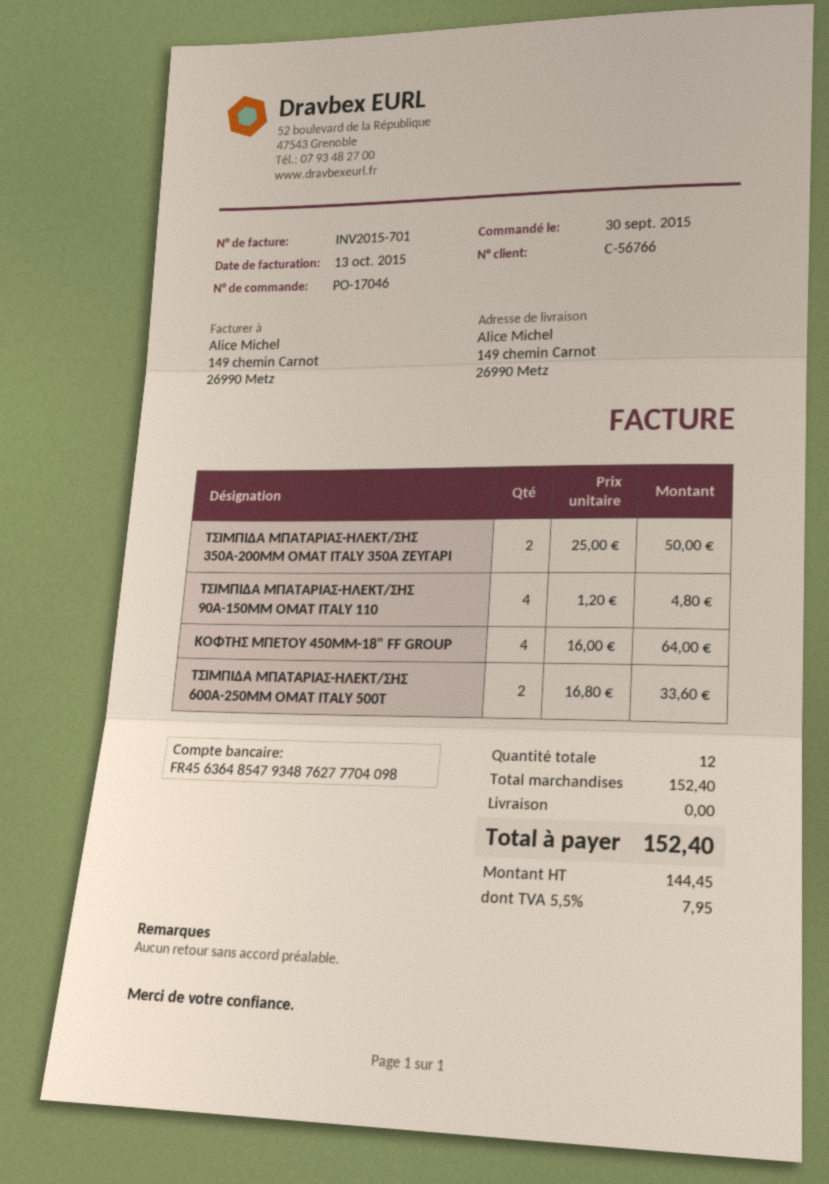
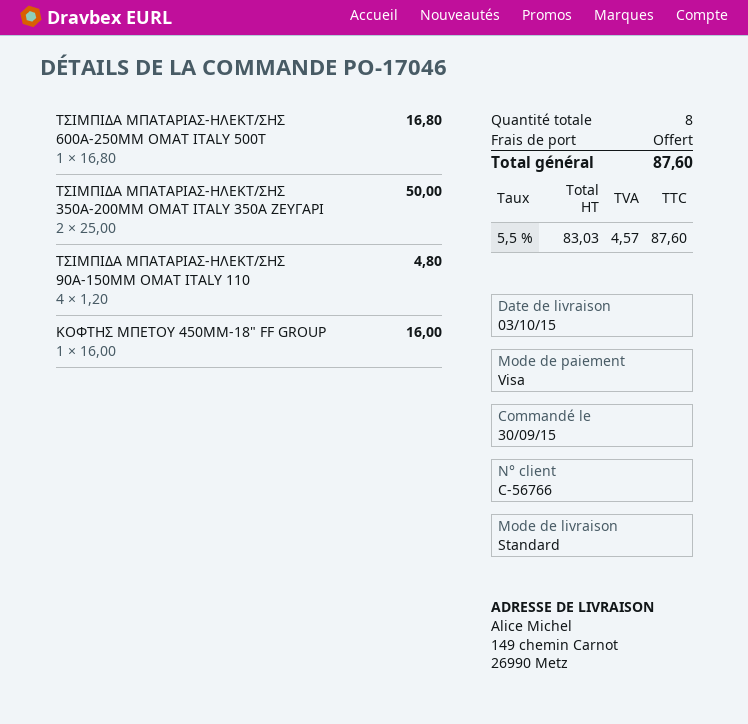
ΚΟΦΤΗΣ ΜΠΕΤΟΥ 450ΜΜ-18" FF GROUP: 4 x 16.00 = 64.00 -> 1 x 16.00 = 16.00
ΤΣΙΜΠΙΔΑ ΜΠΑΤΑΡΙΑΣ-ΗΛΕΚΤ/ΣΗΣ 600Α-250ΜΜ ΟΜΑΤ ITALY 500Τ: 2 x 16.80 = 33.60 -> 1 x 16.80 = 16.80
total quantity: 12 -> 8
net: 144.45 -> 83.03
tax: 5.5% = 7.95 -> 5.5% = 4.57
total: 152.40 -> 87.60

